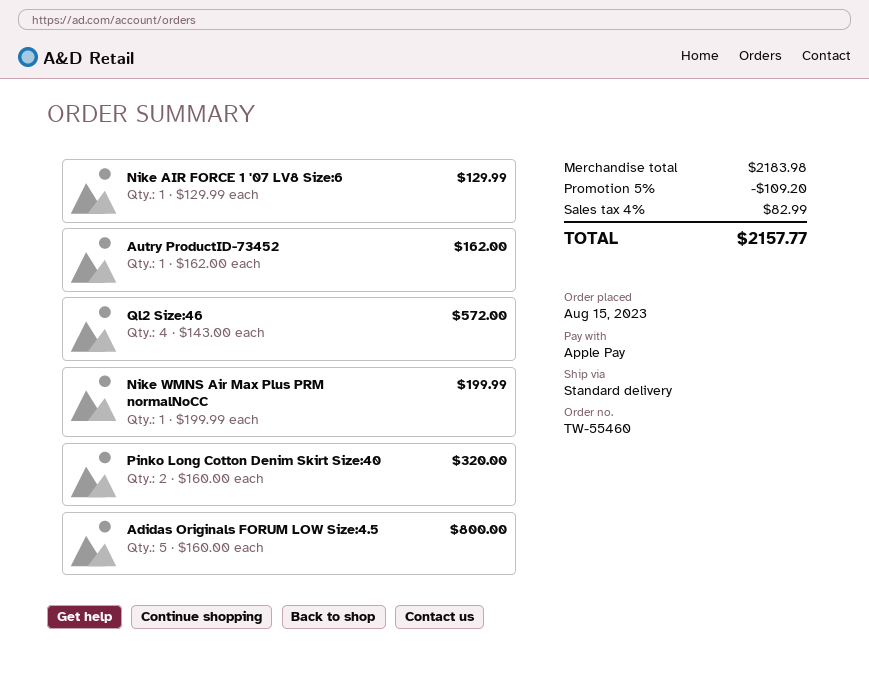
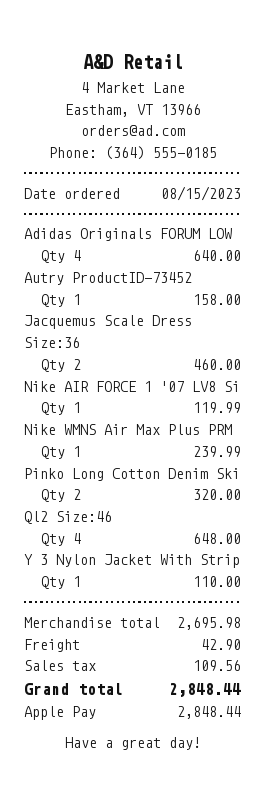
Nike AIR FORCE 1 '07 LV8 Size:6: 1 for 129.99 -> 1 for 119.99
Autry ProductID-73452: 1 for 162.00 -> 1 for 158.00
Ql2 Size:46: 4 for 572.00 -> 4 for 648.00
Nike WMNS Air Max Plus PRM normalNoCC: 1 for 199.99 -> 1 for 239.99
Adidas Originals FORUM LOW Size:4.5: 5 for 800.00 -> 4 for 640.00
Jacquemus Scale Dress Size:36: none -> 2 for 460.00
Y 3 Nylon Jacket With Strip: none -> 1 for 110.00
subtotal: 2183.98 -> 2695.98
discount: 5% = 109.20 -> none
shipping: none -> 42.90
tax: 82.99 -> 109.56
total: 2157.77 -> 2848.44

